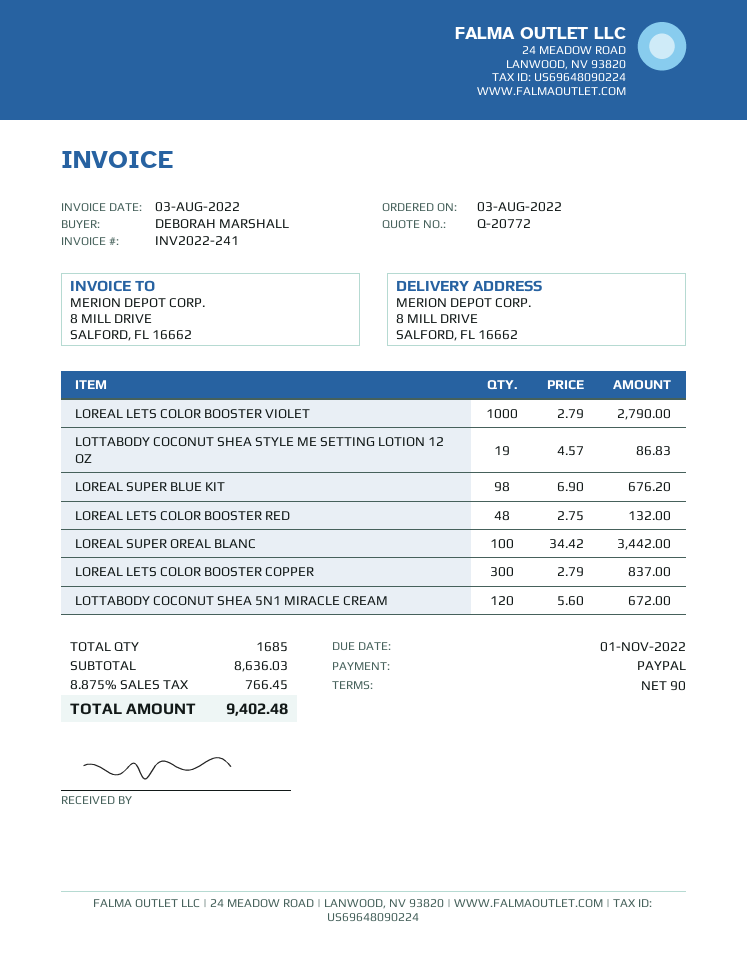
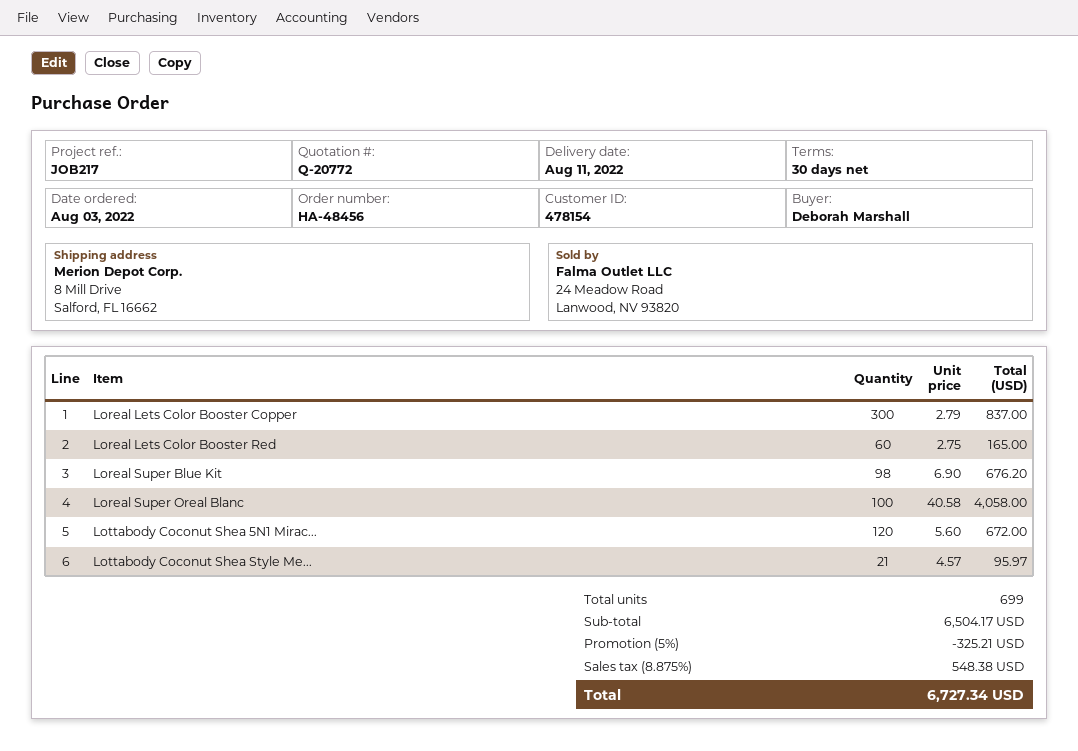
payment terms: 90 days -> 30 days
LOREAL LETS COLOR BOOSTER VIOLET: 1000 x 2.79 = 2790.00 -> none
LOTTABODY COCONUT SHEA STYLE ME SETTING LOTION 12 OZ: 19 x 4.57 = 86.83 -> 21 x 4.57 = 95.97
LOREAL LETS COLOR BOOSTER RED: 48 x 2.75 = 132.00 -> 60 x 2.75 = 165.00
LOREAL SUPER OREAL BLANC: 100 x 34.42 = 3442.00 -> 100 x 40.58 = 4058.00
total quantity: 1685 -> 699
subtotal: 8636.03 -> 6504.17
discount: none -> 5% = 325.21
tax: 8.875% = 766.45 -> 8.875% = 548.38
total: 9402.48 -> 6727.34

